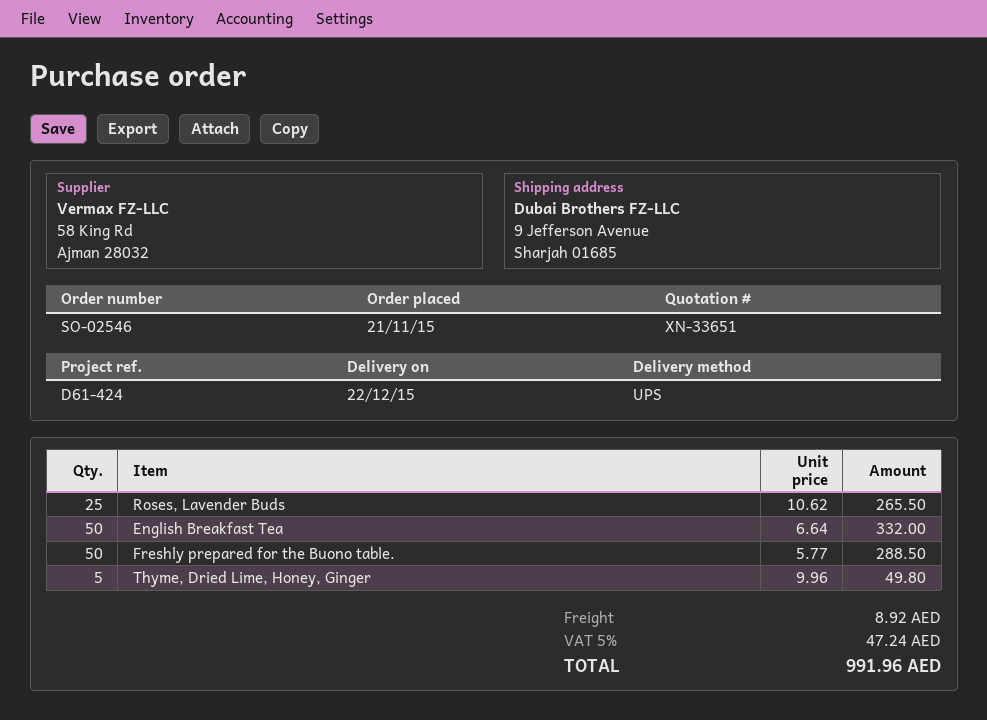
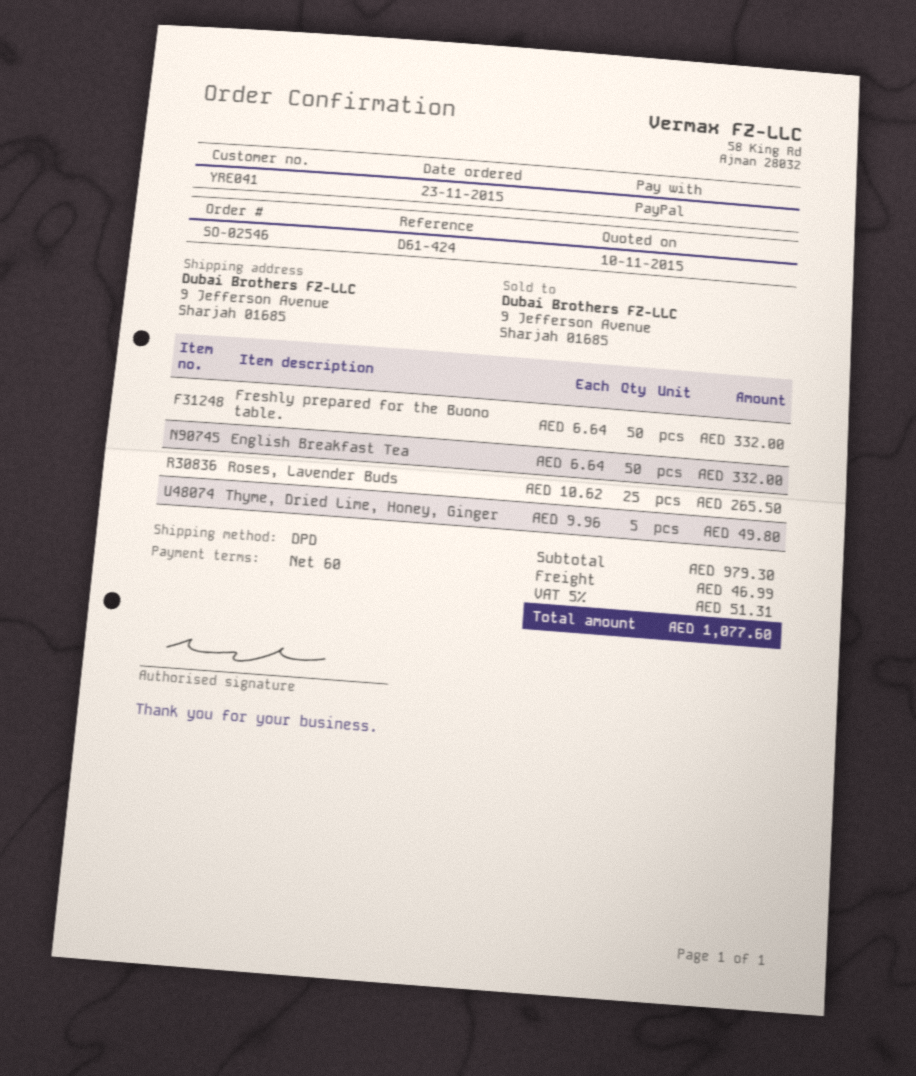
order date: 2015-11-21 -> 2015-11-23
shipping method: UPS -> DPD
Freshly prepared for the Buono table.: 50 x 5.77 = 288.50 -> 50 x 6.64 = 332.00
shipping: 8.92 -> 46.99
tax: 5% = 47.24 -> 5% = 51.31
total: 991.96 -> 1077.60

